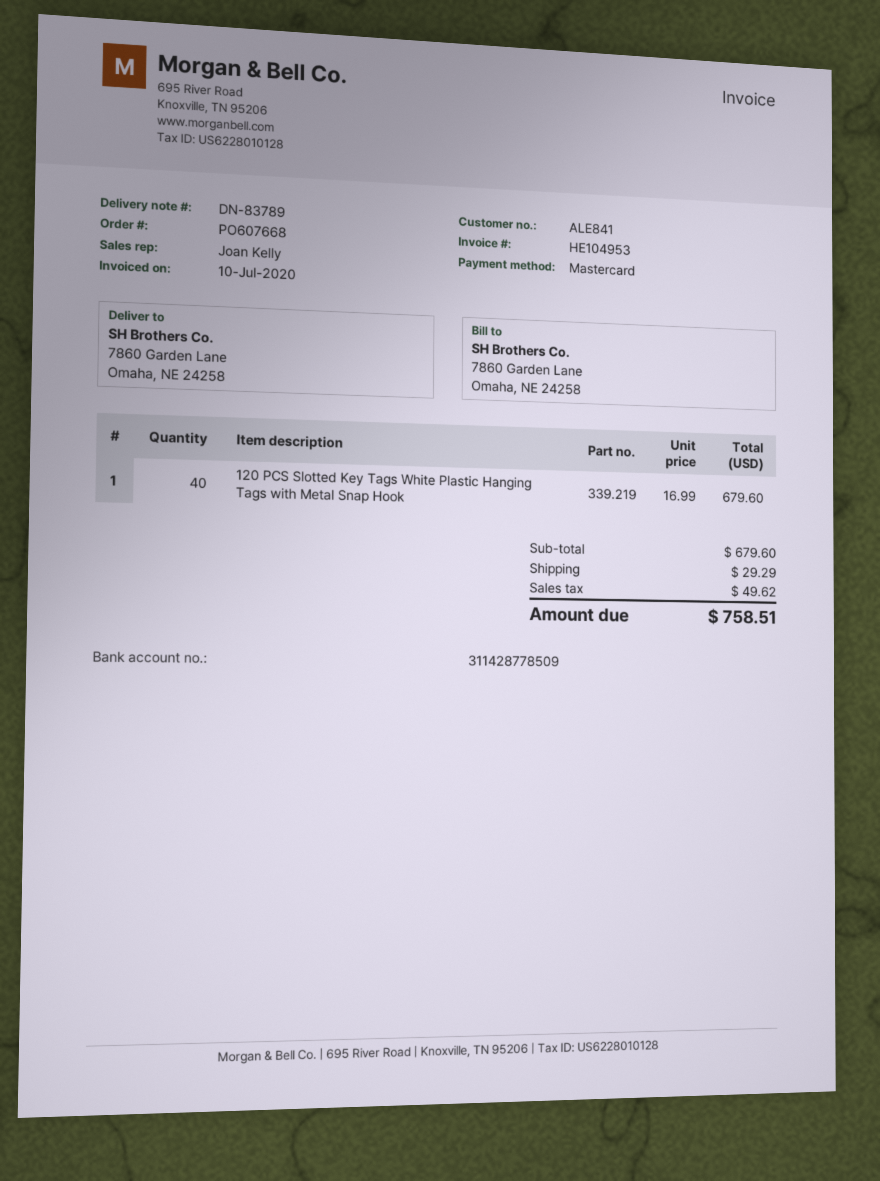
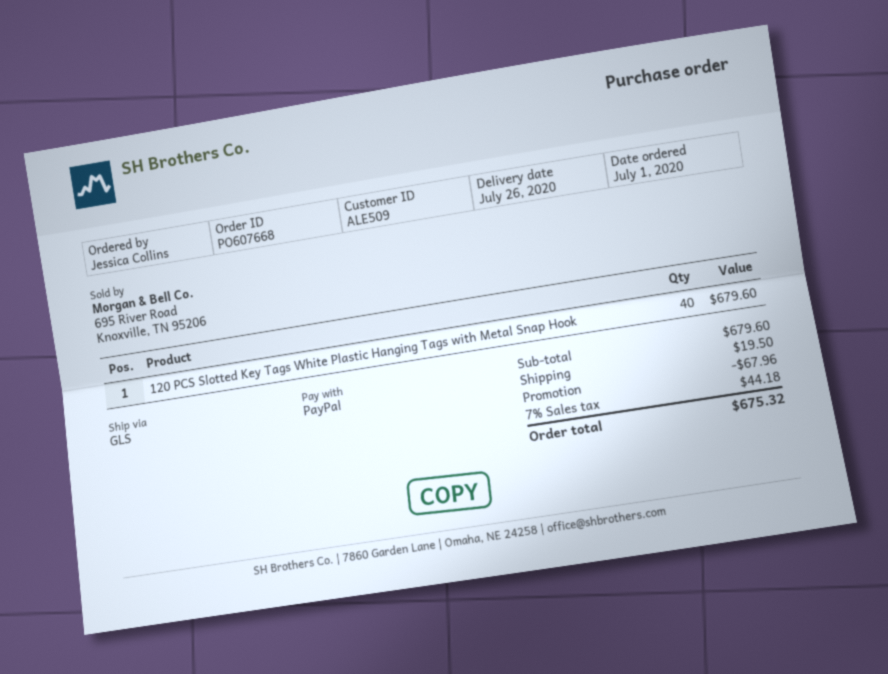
customer number: ALE841 -> ALE509
payment method: Mastercard -> PayPal
discount: none -> 67.96
shipping: 29.29 -> 19.50
tax: 49.62 -> 44.18
total: 758.51 -> 675.32

